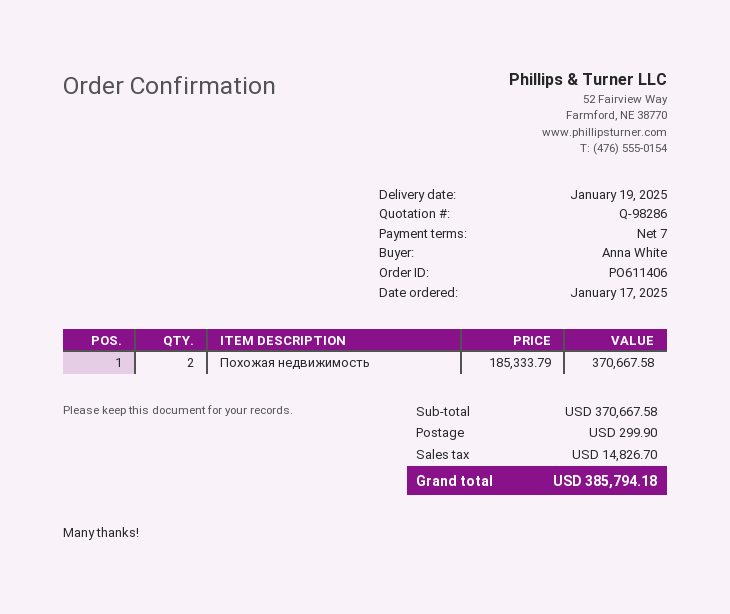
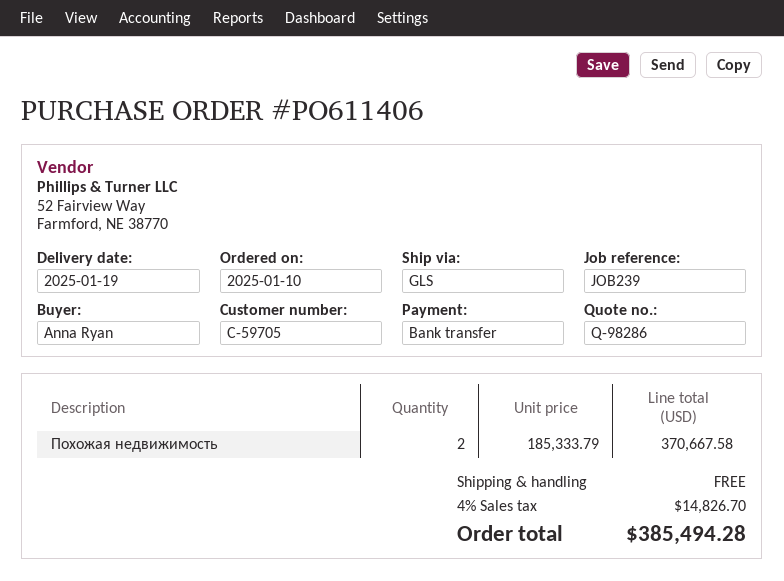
order date: 2025-01-17 -> 2025-01-10
ordered by: Anna White -> Anna Ryan
shipping: 299.90 -> 0.00
total: 385794.18 -> 385494.28

